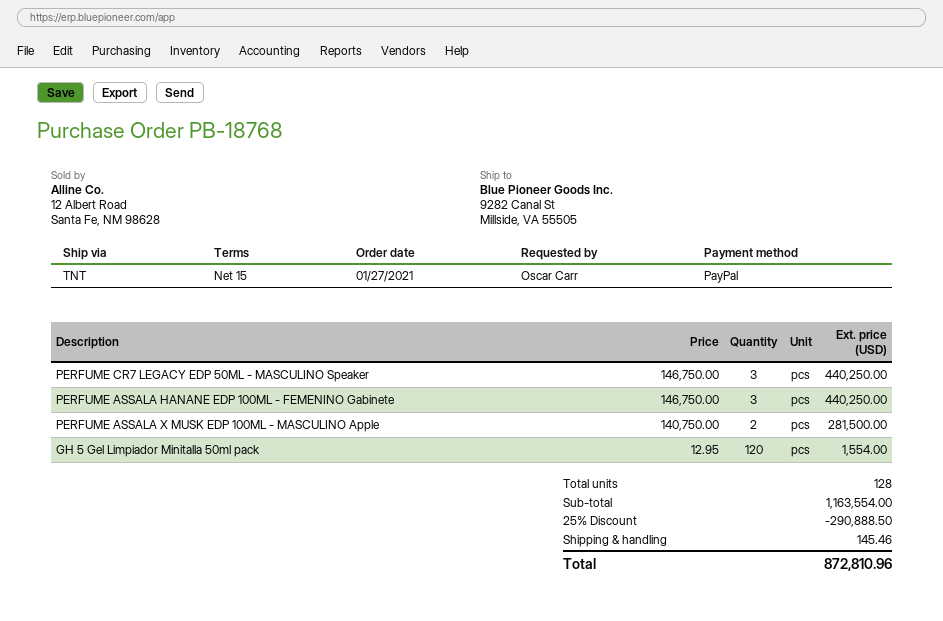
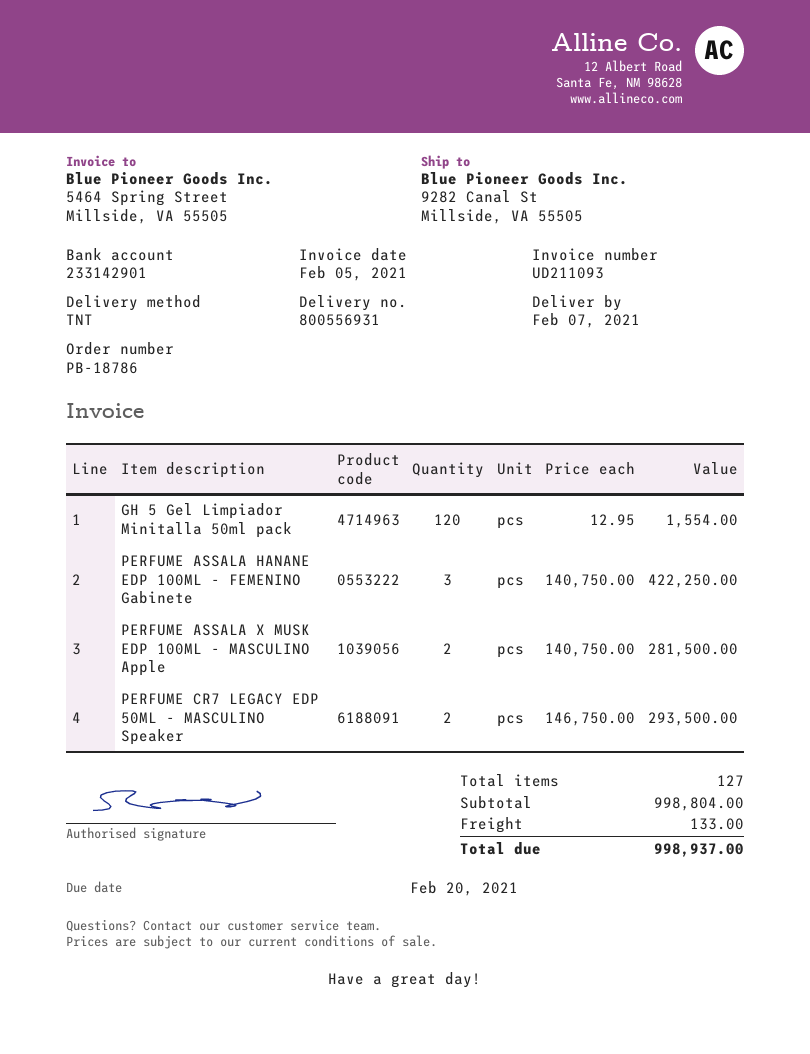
order number: PB-18768 -> PB-18786
PERFUME CR7 LEGACY EDP 50ML - MASCULINO Speaker: 3 x 146750.00 = 440250.00 -> 2 x 146750.00 = 293500.00
PERFUME ASSALA HANANE EDP 100ML - FEMENINO Gabinete: 3 x 146750.00 = 440250.00 -> 3 x 140750.00 = 422250.00
total quantity: 128 -> 127
subtotal: 1163554.00 -> 998804.00
discount: 25% = 290888.50 -> none
shipping: 145.46 -> 133.00
total: 872810.96 -> 998937.00

